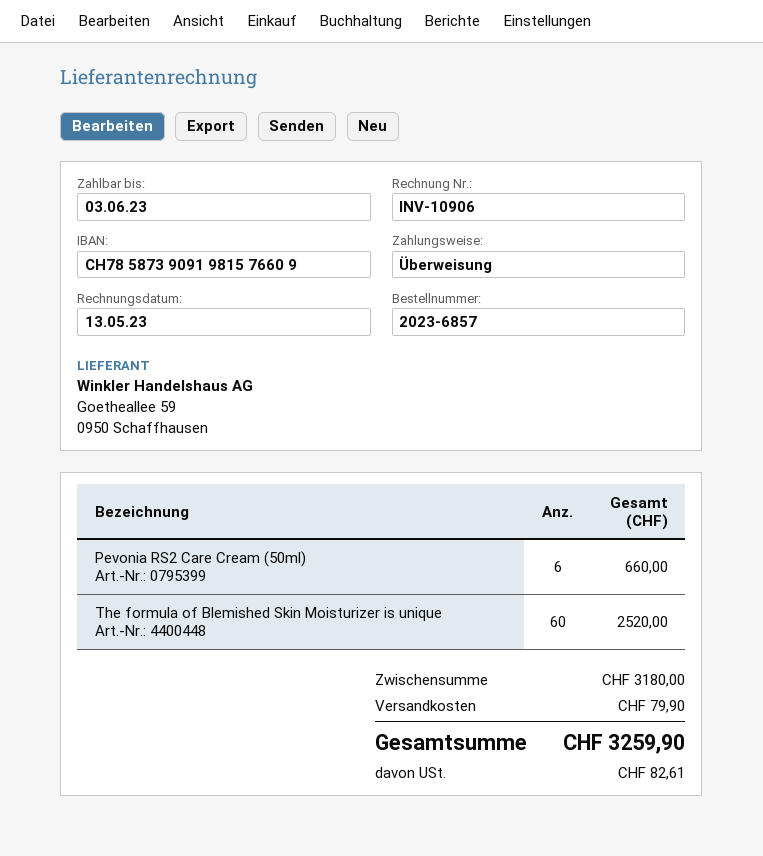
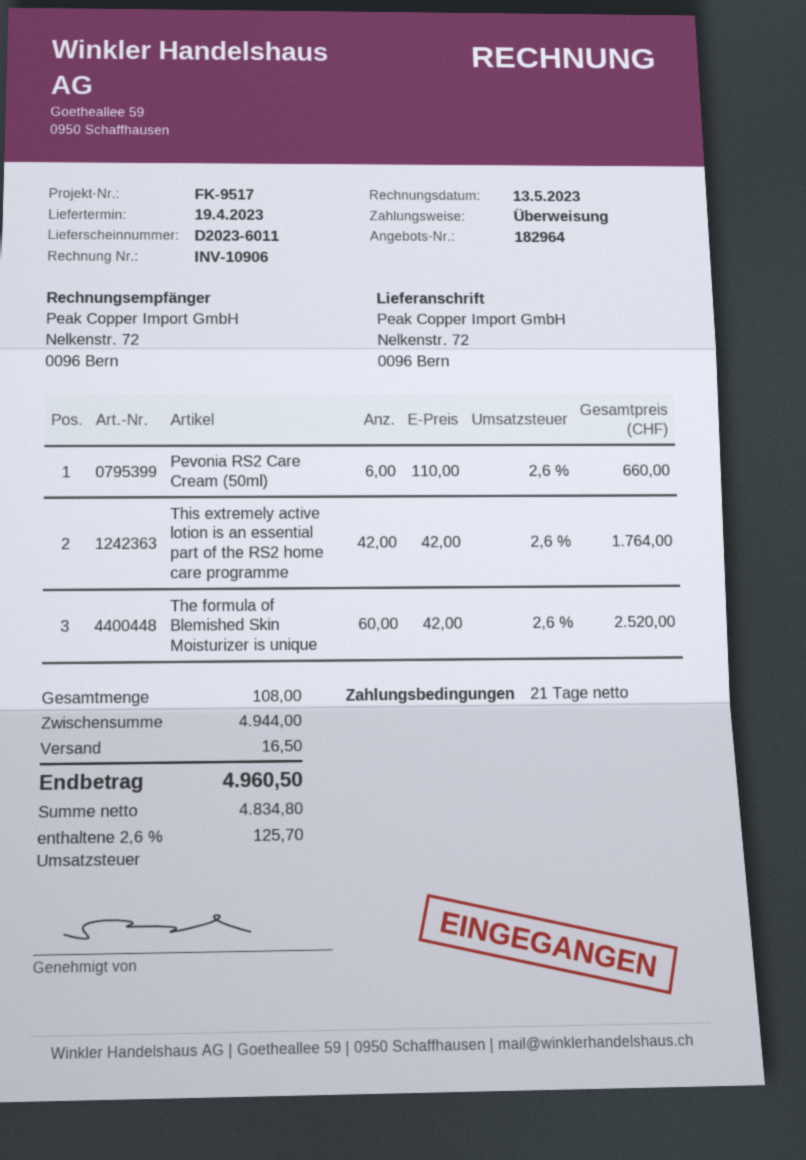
This extremely active lotion is an essential part of the RS2 home care programme: none -> 42 for 1764.00
subtotal: 3180.00 -> 4944.00
shipping: 79.90 -> 16.50
tax: 82.61 -> 125.70
total: 3259.90 -> 4960.50

